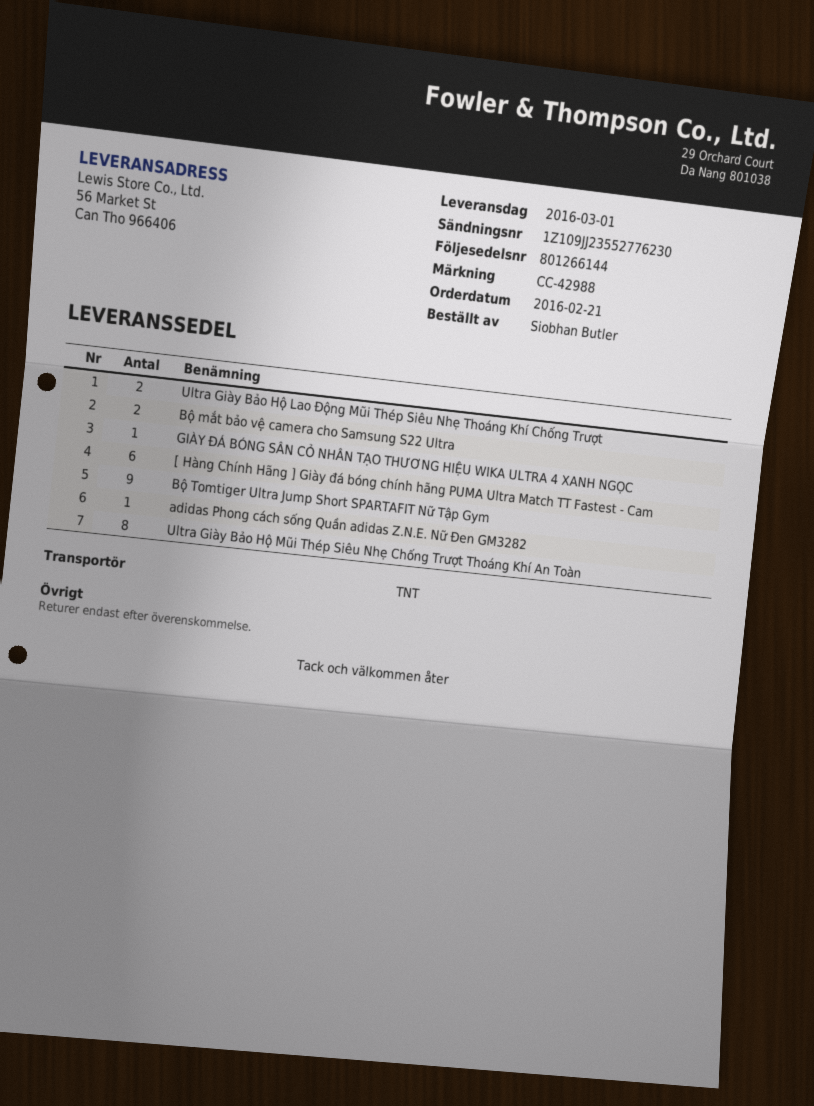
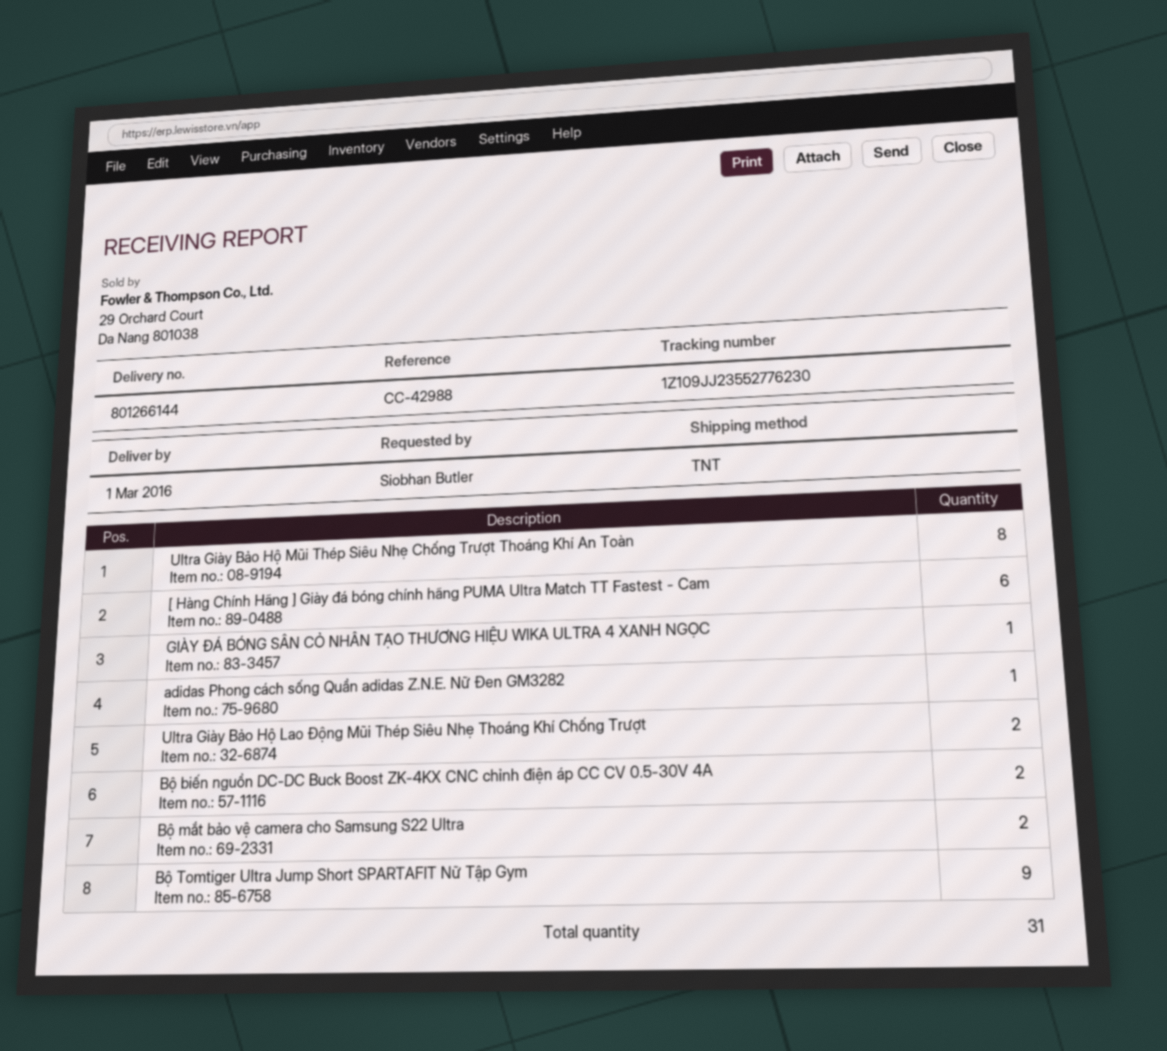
Bộ biến nguồn DC-DC Buck Boost ZK-4KX CNC chỉnh điện áp CC CV 0.5-30V 4A: none -> 2

